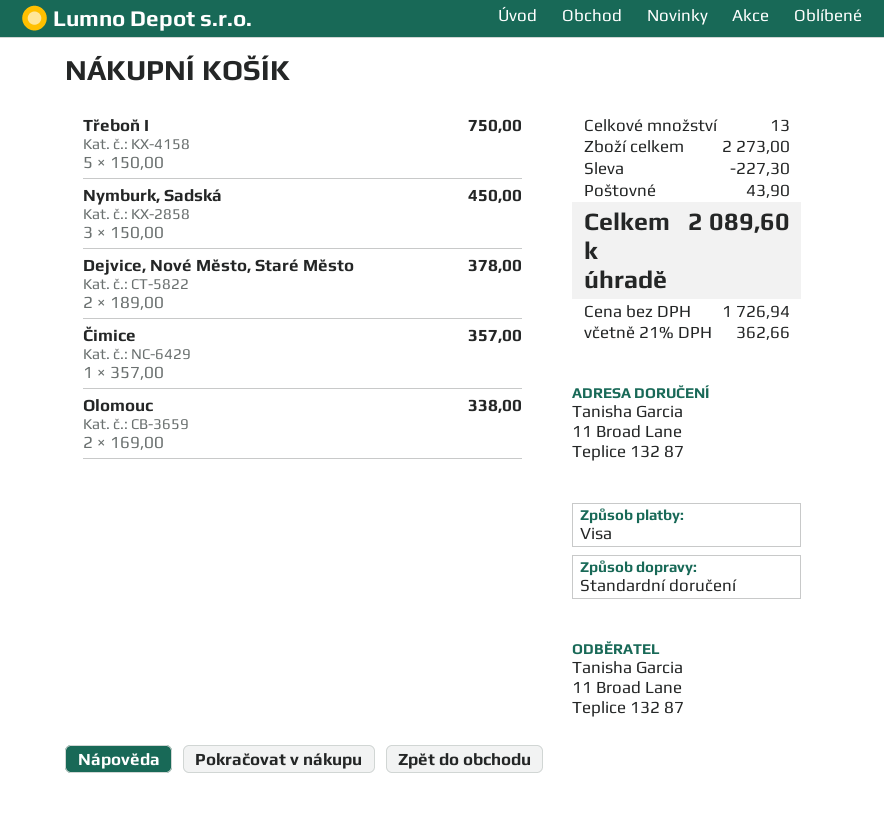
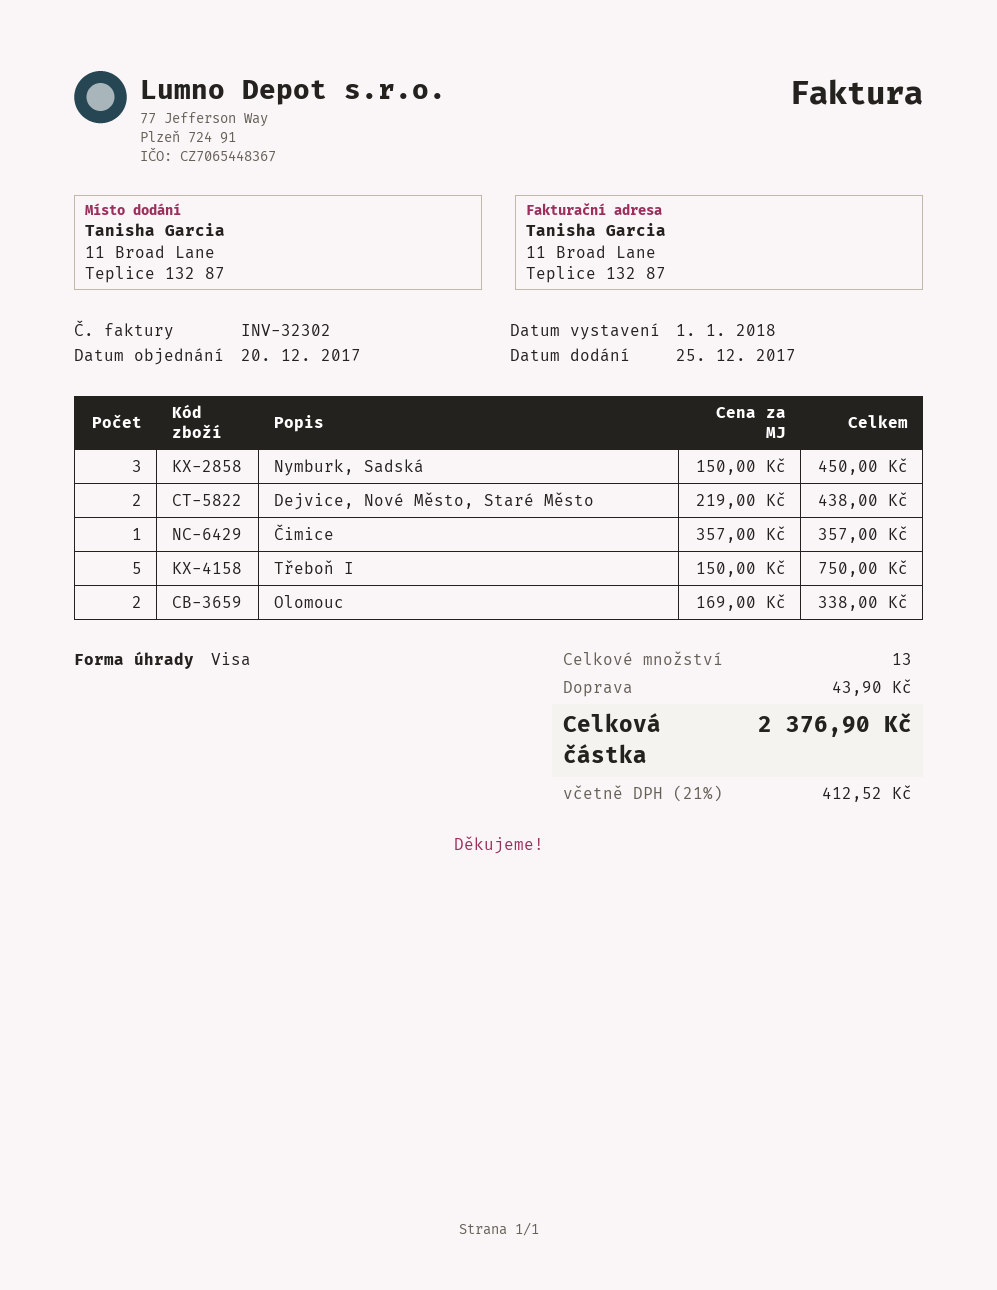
Dejvice, Nové Město, Staré Město: 2 x 189.00 = 378.00 -> 2 x 219.00 = 438.00
discount: 227.30 -> none
tax: 21% = 362.66 -> 21% = 412.52
total: 2089.60 -> 2376.90

